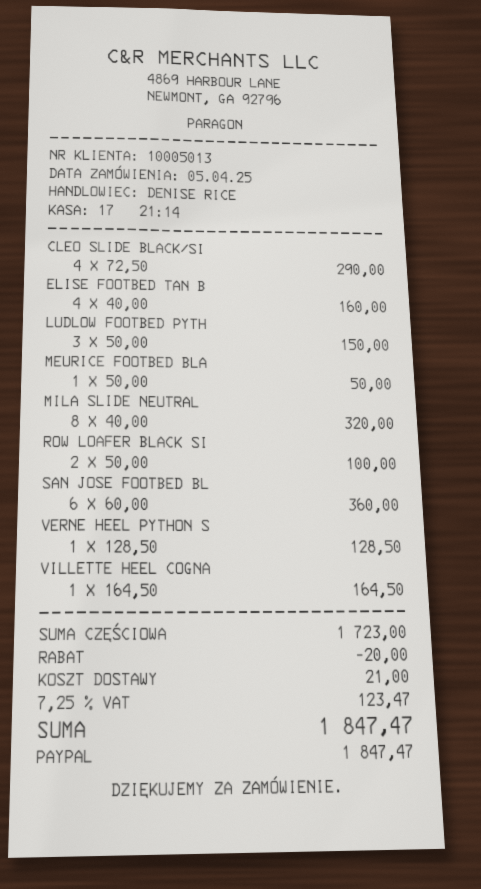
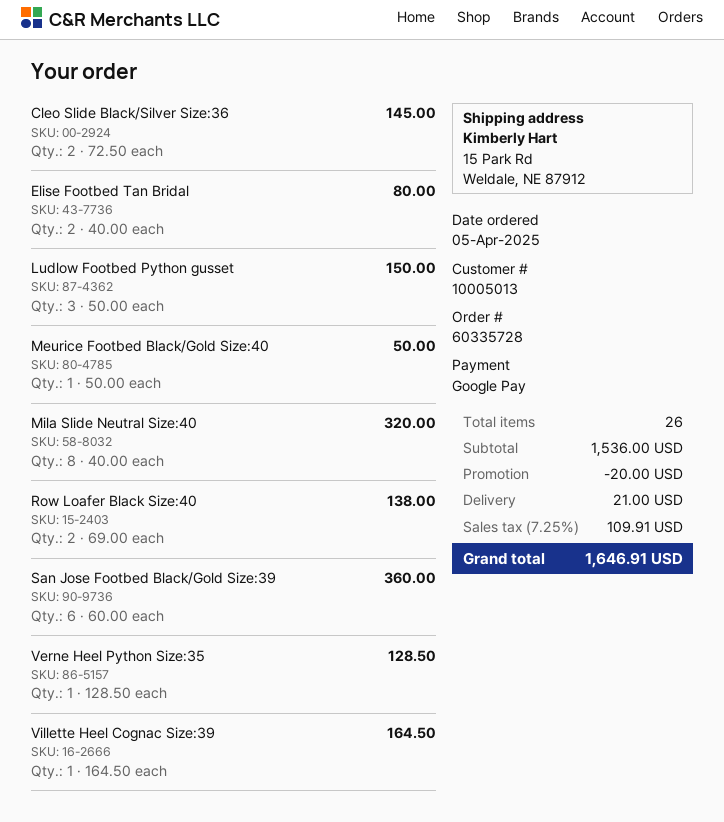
payment method: PayPal -> Google Pay
CLEO SLIDE BLACK/SI: 4 x 72.50 = 290.00 -> 2 x 72.50 = 145.00
ELISE FOOTBED TAN B: 4 x 40.00 = 160.00 -> 2 x 40.00 = 80.00
ROW LOAFER BLACK SI: 2 x 50.00 = 100.00 -> 2 x 69.00 = 138.00
subtotal: 1723.00 -> 1536.00
tax: 7.25% = 123.47 -> 7.25% = 109.91
total: 1847.47 -> 1646.91

